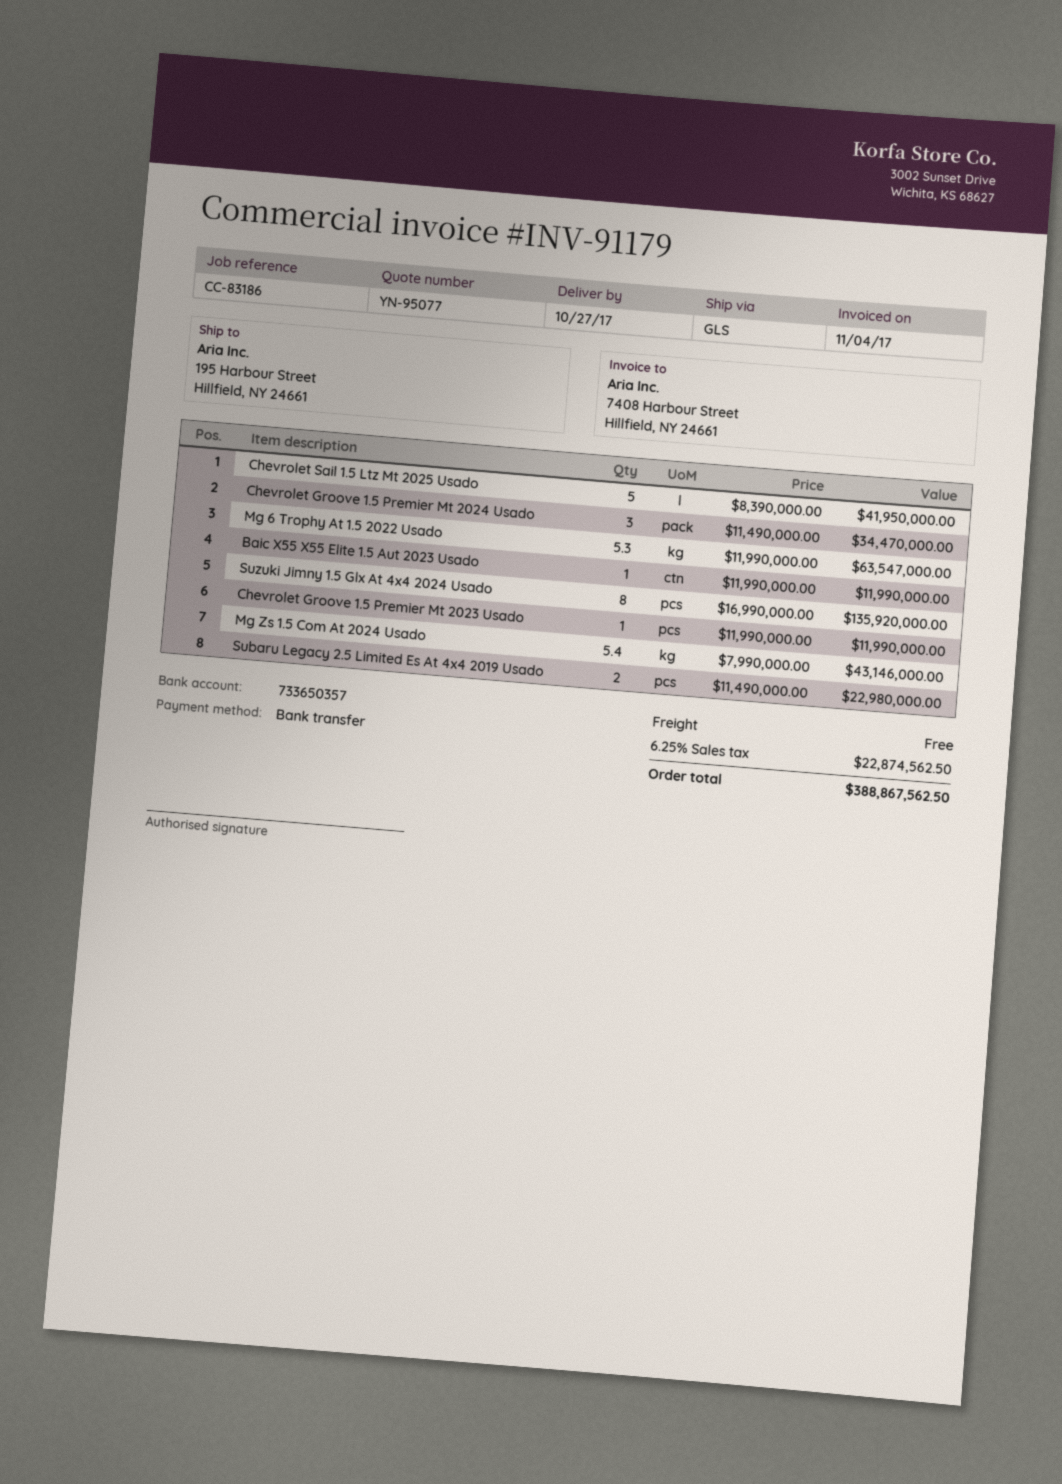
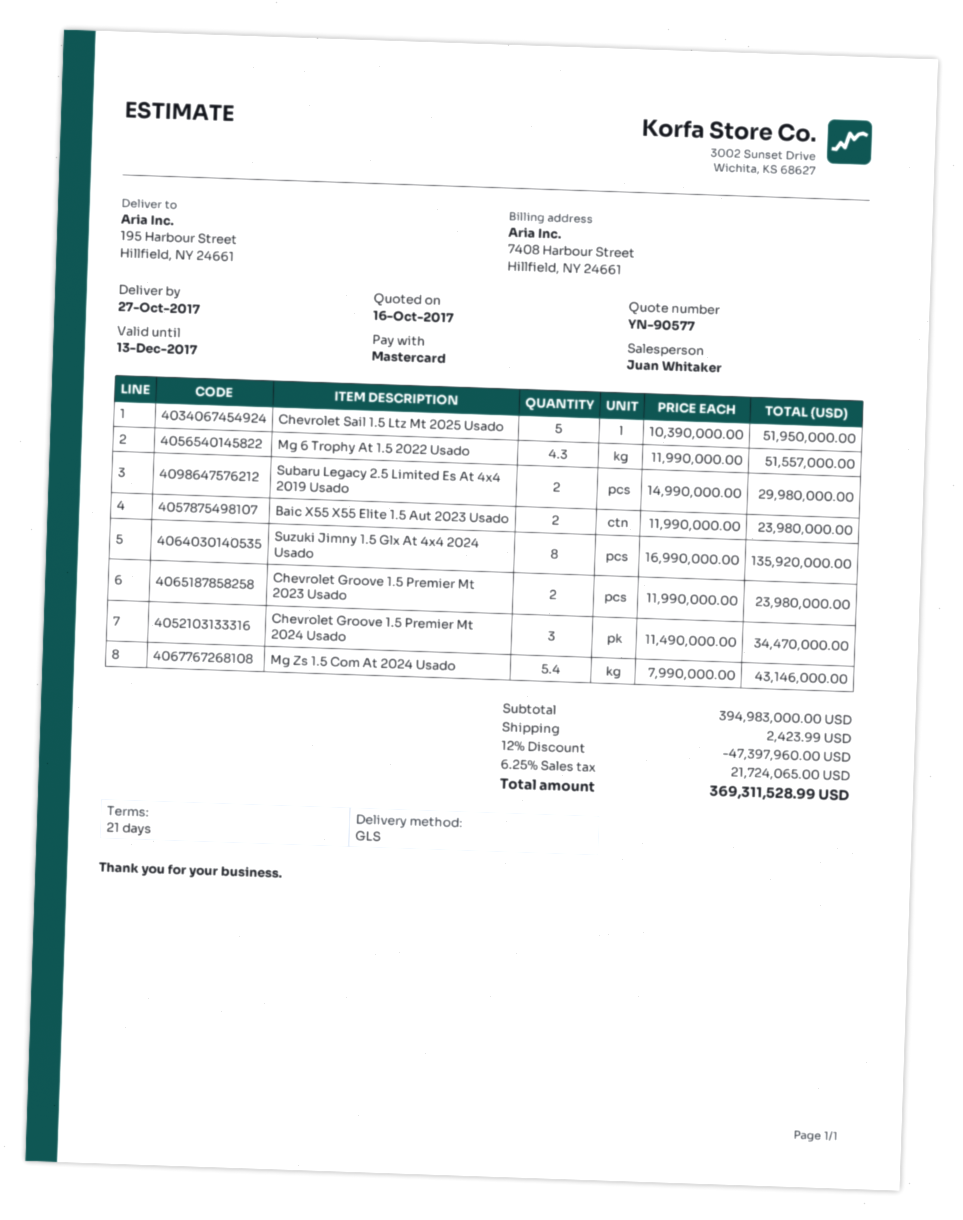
quote number: YN-95077 -> YN-90577
payment method: bank transfer -> Mastercard
Chevrolet Sail 1.5 Ltz Mt 2025 Usado: 5 x 8390000.00 = 41950000.00 -> 5 x 10390000.00 = 51950000.00
Mg 6 Trophy At 1.5 2022 Usado: 5.3 x 11990000.00 = 63547000.00 -> 4.3 x 11990000.00 = 51557000.00
Baic X55 X55 Elite 1.5 Aut 2023 Usado: 1 x 11990000.00 = 11990000.00 -> 2 x 11990000.00 = 23980000.00
Chevrolet Groove 1.5 Premier Mt 2023 Usado: 1 x 11990000.00 = 11990000.00 -> 2 x 11990000.00 = 23980000.00
Subaru Legacy 2.5 Limited Es At 4x4 2019 Usado: 2 x 11490000.00 = 22980000.00 -> 2 x 14990000.00 = 29980000.00
discount: none -> 12% = 47397960.00
shipping: 0.00 -> 2423.99
tax: 6.25% = 22874562.50 -> 6.25% = 21724065.00
total: 388867562.50 -> 369311528.99

